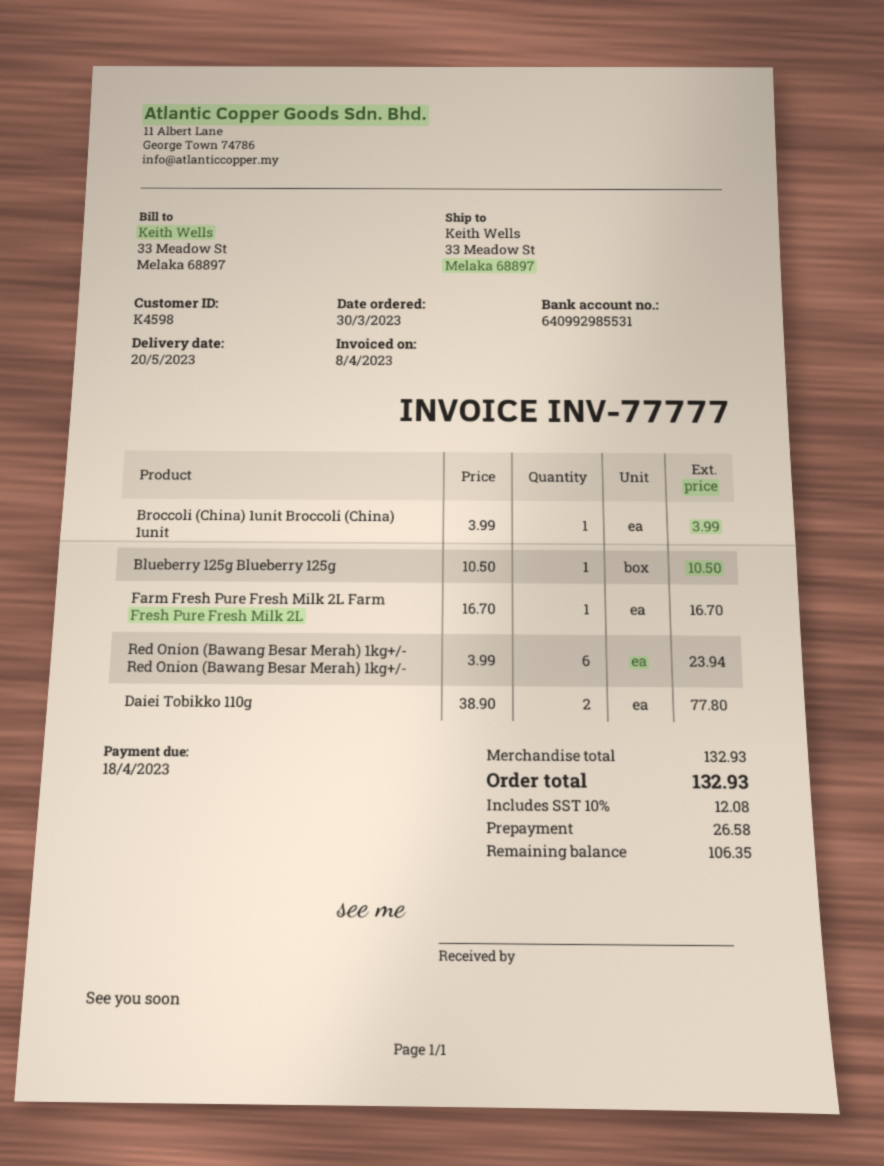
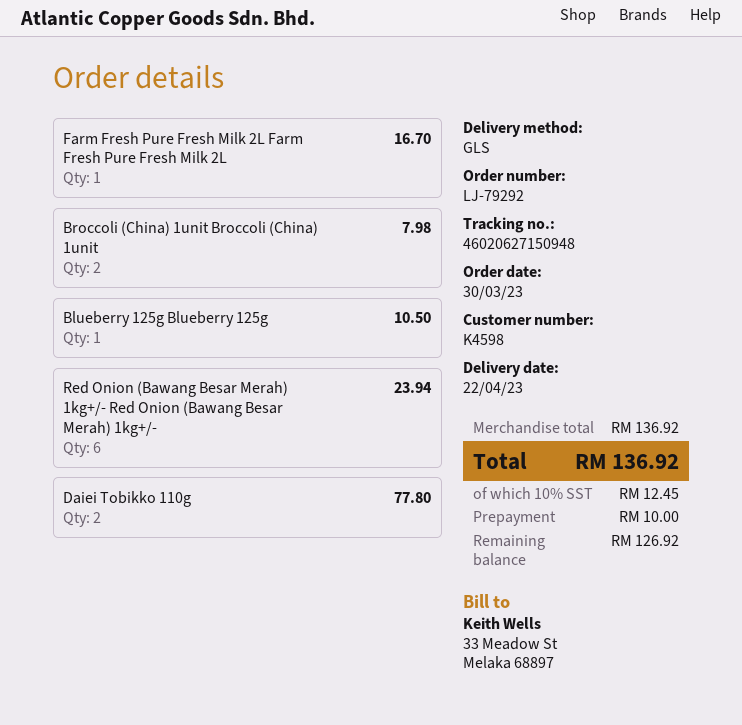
delivery date: 2023-05-20 -> 2023-04-22
Broccoli (China) 1unit Broccoli (China) 1unit: 1 for 3.99 -> 2 for 7.98
subtotal: 132.93 -> 136.92
tax: 10% = 12.08 -> 10% = 12.45
total: 132.93 -> 136.92
deposit: 26.58 -> 10.00
balance: 106.35 -> 126.92

